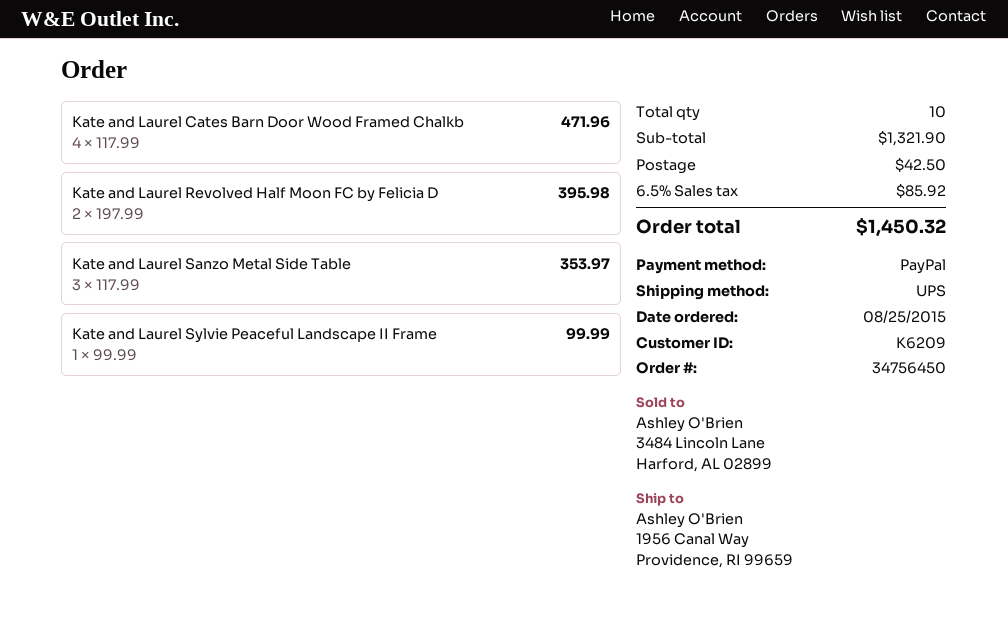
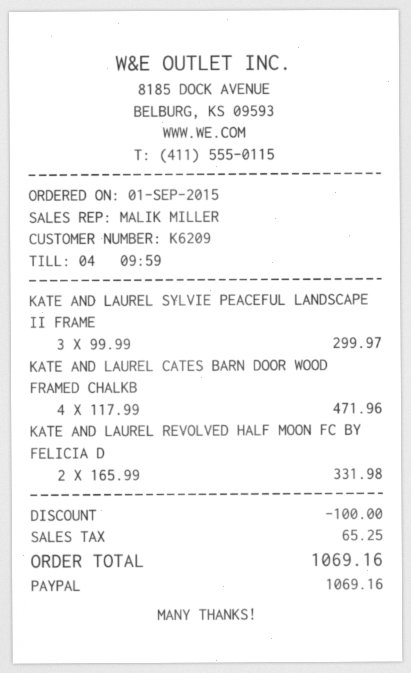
order date: 2015-08-25 -> 2015-09-01
Kate and Laurel Revolved Half Moon FC by Felicia D: 2 x 197.99 = 395.98 -> 2 x 165.99 = 331.98
Kate and Laurel Sanzo Metal Side Table: 3 x 117.99 = 353.97 -> none
Kate and Laurel Sylvie Peaceful Landscape II Frame: 1 x 99.99 = 99.99 -> 3 x 99.99 = 299.97
discount: none -> 100.00
shipping: 42.50 -> none
tax: 85.92 -> 65.25
total: 1450.32 -> 1069.16

